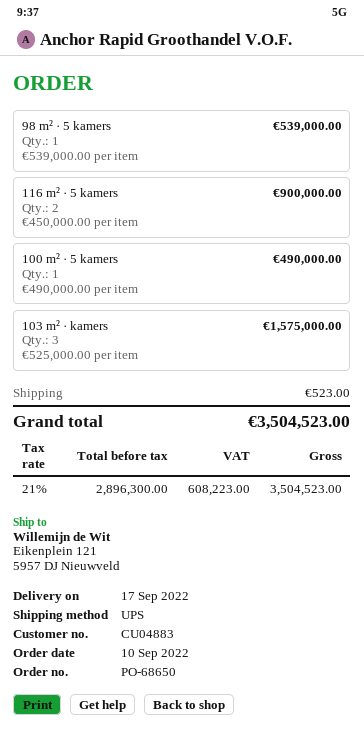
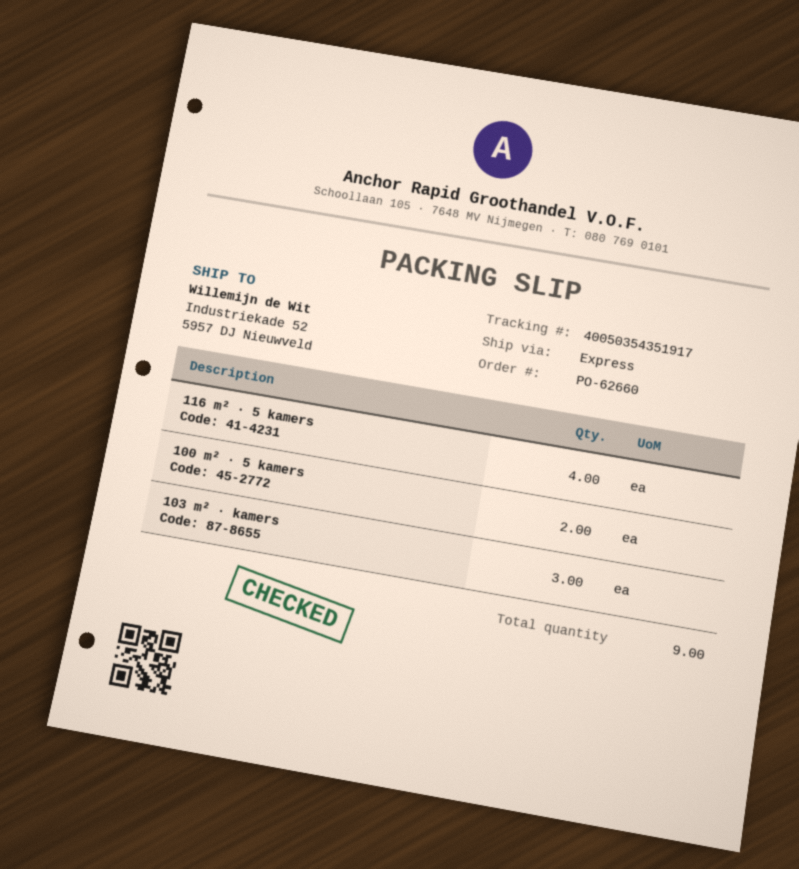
order number: PO-68650 -> PO-62660
shipping method: UPS -> express
ship to: Eikenplein 121, 5957 DJ Nieuwveld -> Industriekade 52, 5957 DJ Nieuwveld
98 m² · 5 kamers: 1 -> none
116 m² · 5 kamers: 2 -> 4
100 m² · 5 kamers: 1 -> 2

